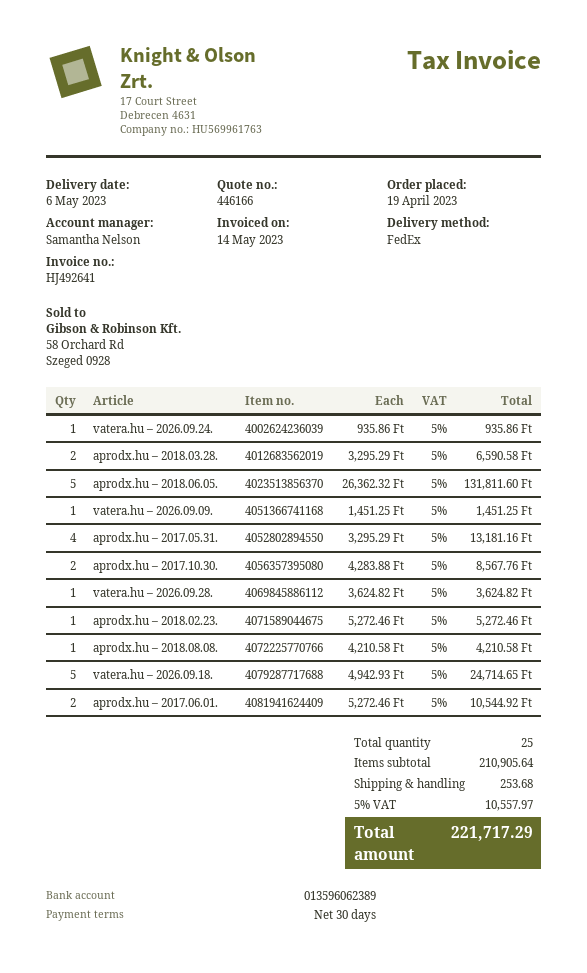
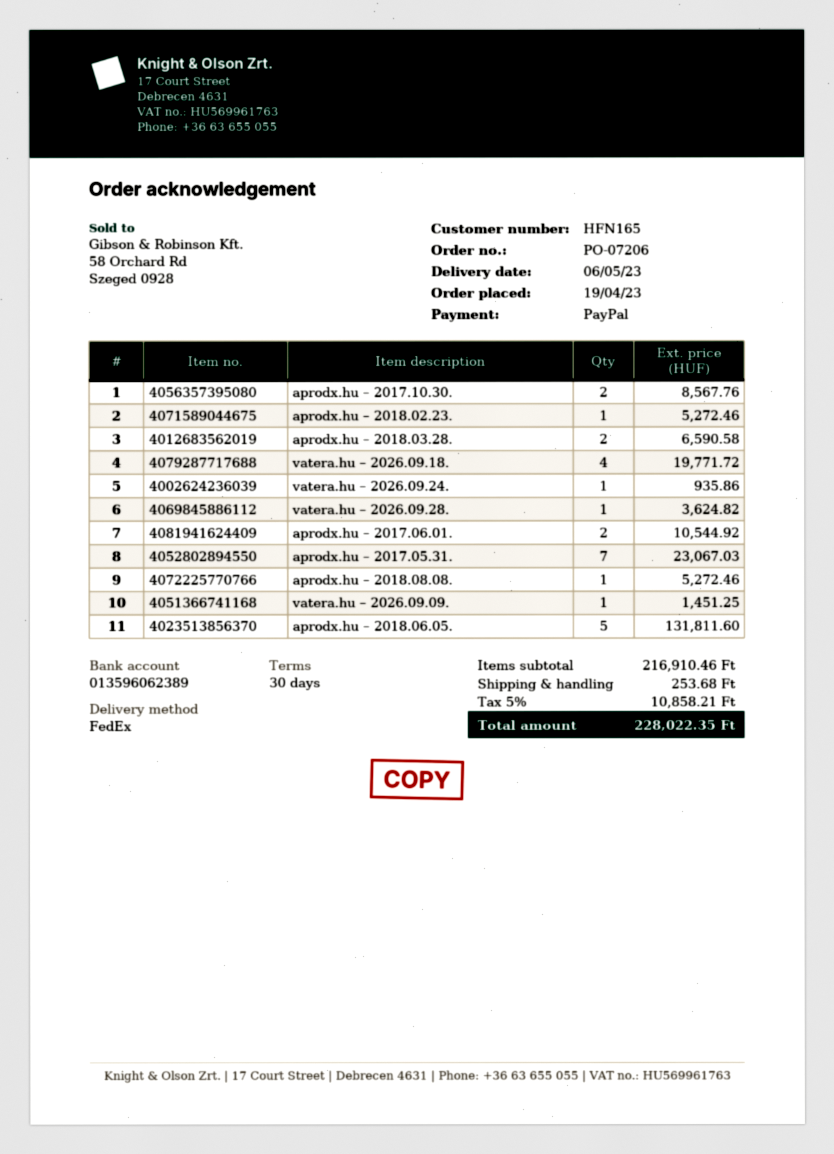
aprodx.hu – 2017.05.31.: 4 for 13181.16 -> 7 for 23067.03
aprodx.hu – 2018.08.08.: 1 for 4210.58 -> 1 for 5272.46
vatera.hu – 2026.09.18.: 5 for 24714.65 -> 4 for 19771.72
subtotal: 210905.64 -> 216910.46
tax: 5% = 10557.97 -> 5% = 10858.21
total: 221717.29 -> 228022.35

